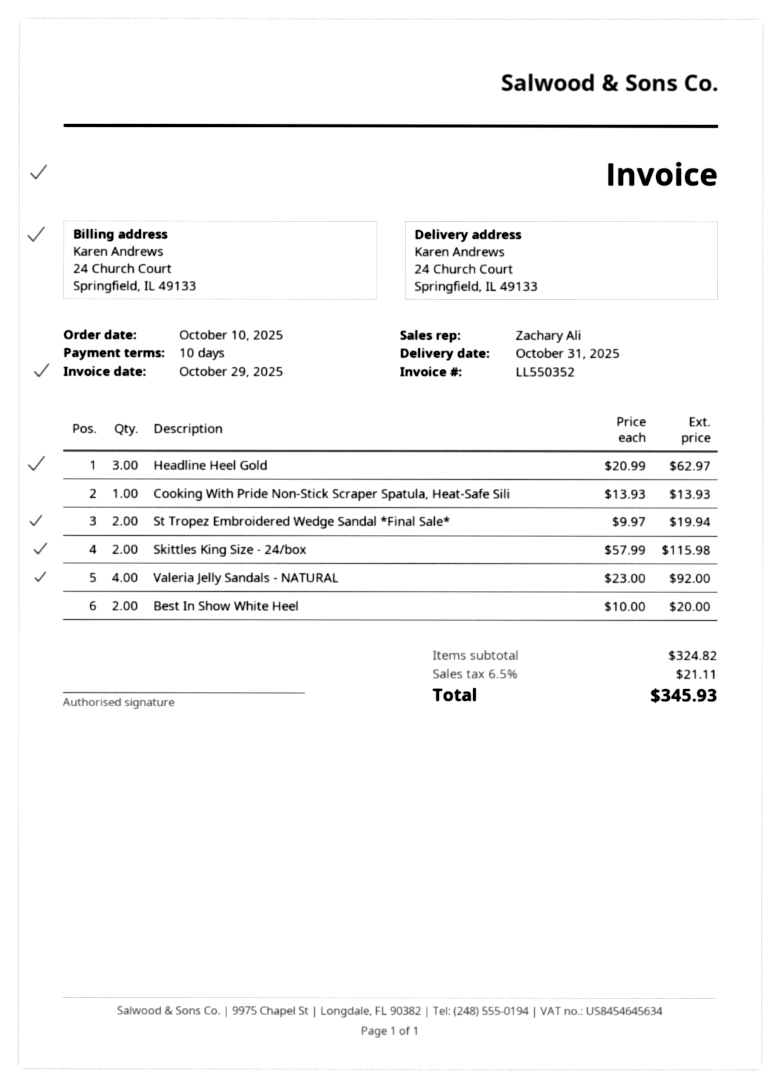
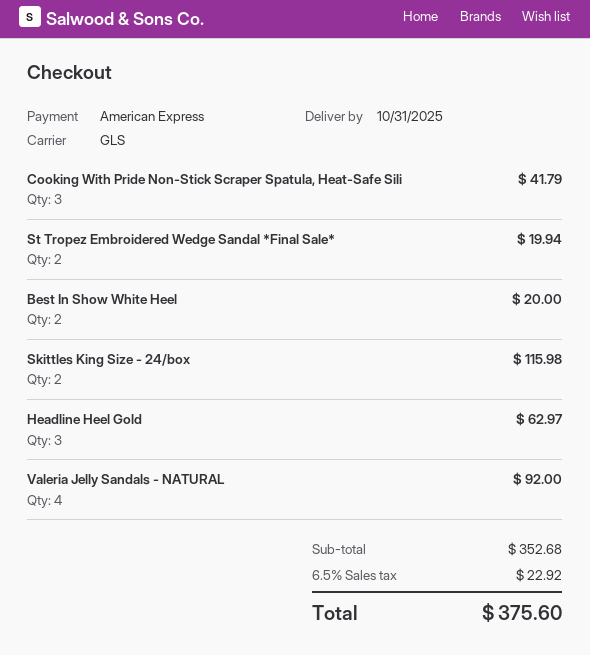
Cooking With Pride Non-Stick Scraper Spatula, Heat-Safe Sili: 1 for 13.93 -> 3 for 41.79
subtotal: 324.82 -> 352.68
tax: 6.5% = 21.11 -> 6.5% = 22.92
total: 345.93 -> 375.60

